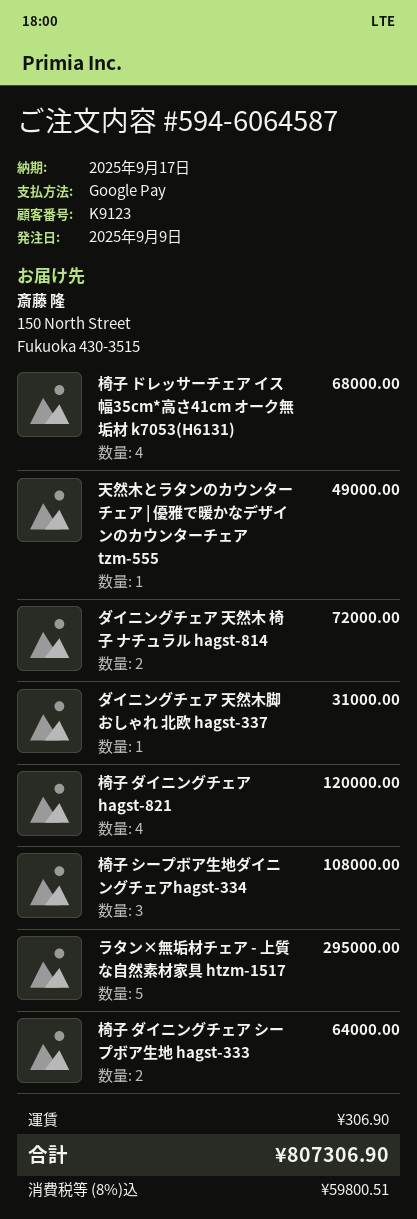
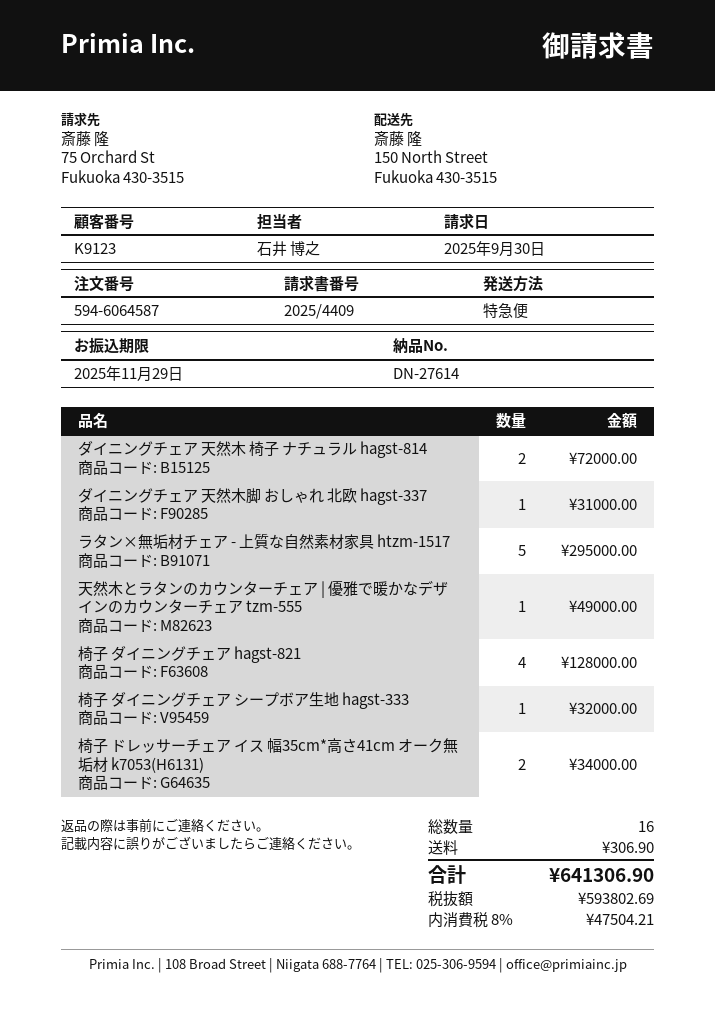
椅子 ドレッサーチェア イス 幅35cm*高さ41cm オーク無垢材 k7053(H6131): 4 for 68000.00 -> 2 for 34000.00
椅子 ダイニングチェア hagst-821: 4 for 120000.00 -> 4 for 128000.00
椅子 シープボア生地ダイニングチェアhagst-334: 3 for 108000.00 -> none
椅子 ダイニングチェア シープボア生地 hagst-333: 2 for 64000.00 -> 1 for 32000.00
tax: 8% = 59800.51 -> 8% = 47504.21
total: 807306.90 -> 641306.90

